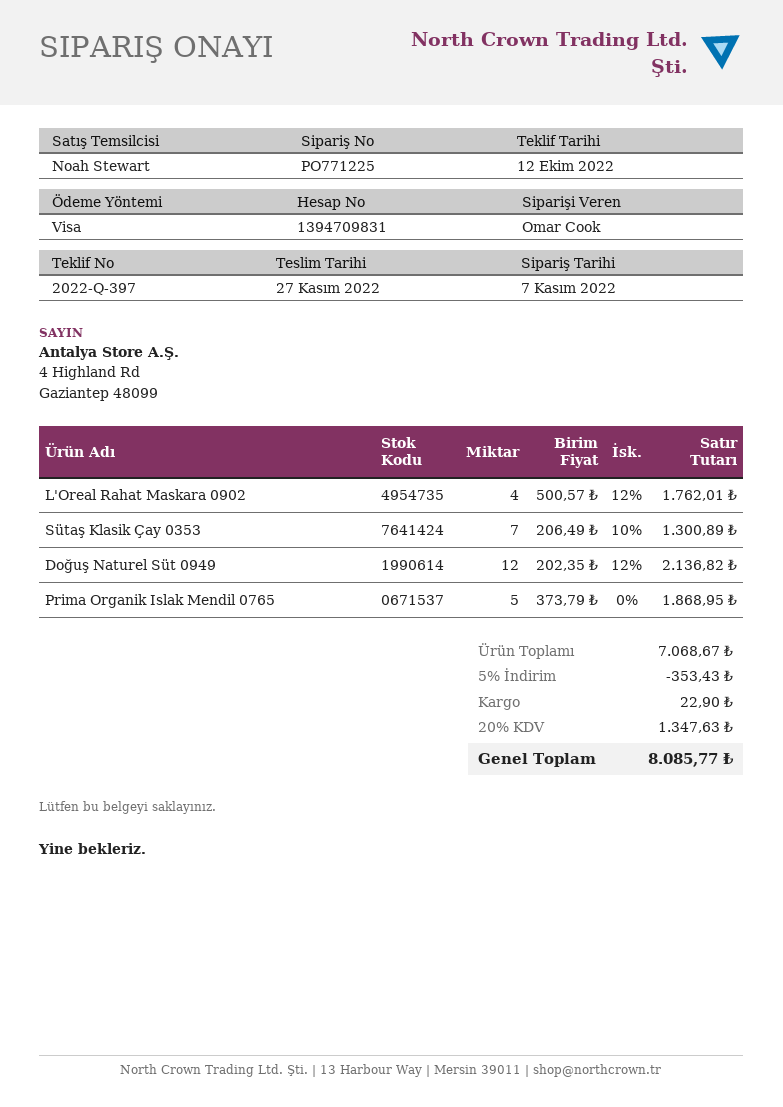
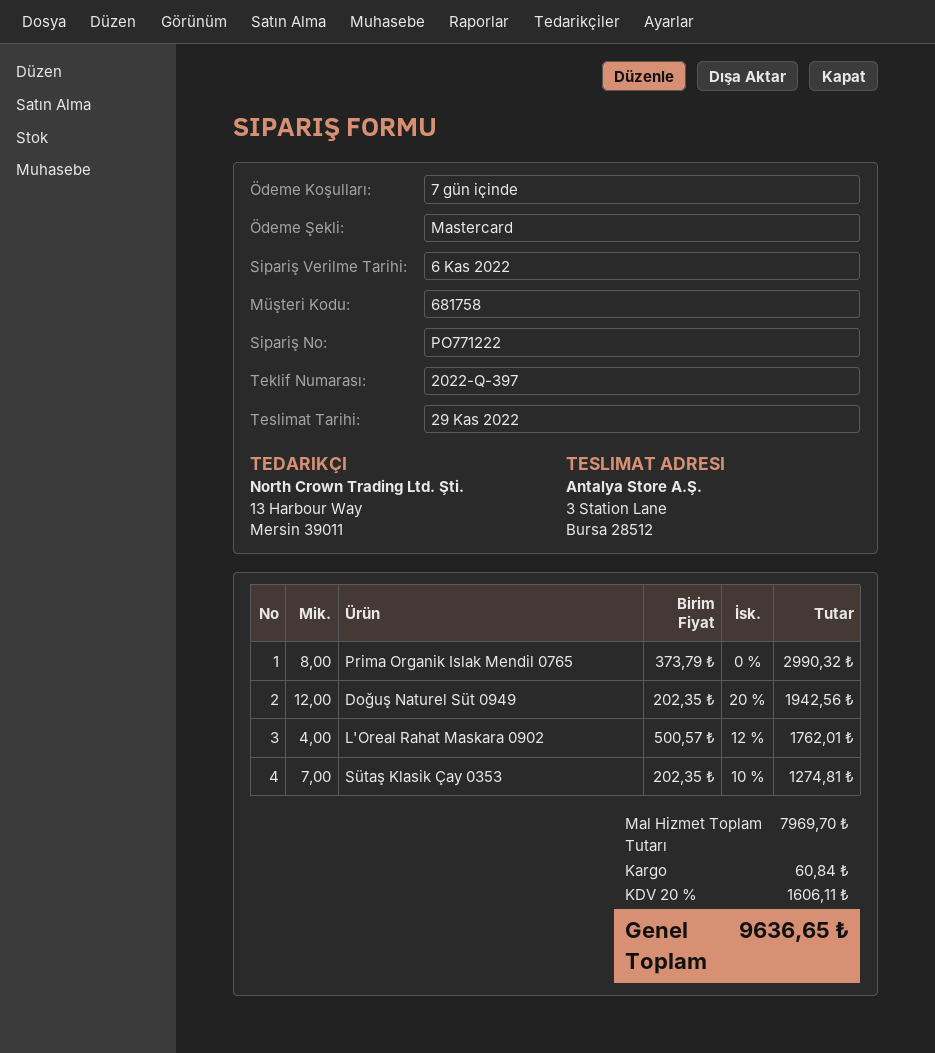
order number: PO771225 -> PO771222
order date: 2022-11-07 -> 2022-11-06
delivery date: 2022-11-27 -> 2022-11-29
payment method: Visa -> Mastercard
Sütaş Klasik Çay 0353: 7 x 206.49 - 10% = 1300.89 -> 7 x 202.35 - 10% = 1274.81
Doğuş Naturel Süt 0949: 12 x 202.35 - 12% = 2136.82 -> 12 x 202.35 - 20% = 1942.56
Prima Organik Islak Mendil 0765: 5 x 373.79 = 1868.95 -> 8 x 373.79 = 2990.32
subtotal: 7068.67 -> 7969.70
discount: 5% = 353.43 -> none
shipping: 22.90 -> 60.84
tax: 20% = 1347.63 -> 20% = 1606.11
total: 8085.77 -> 9636.65

